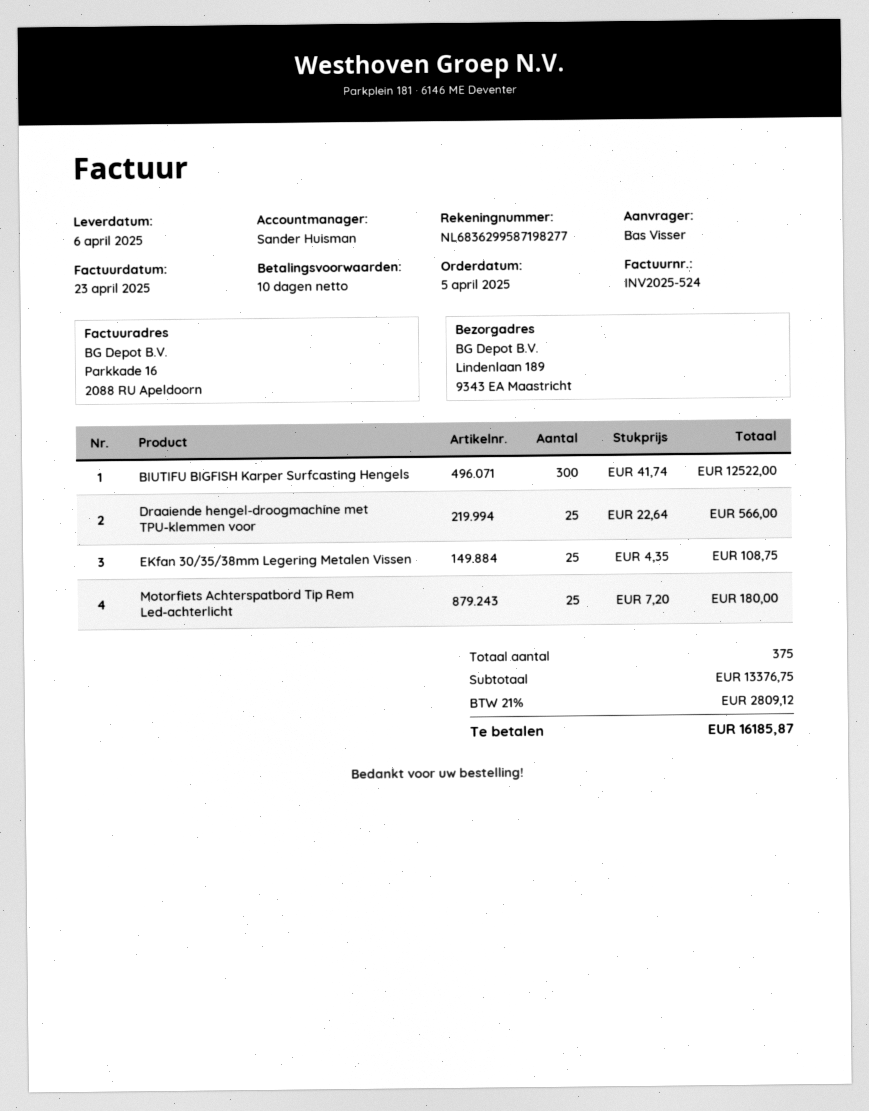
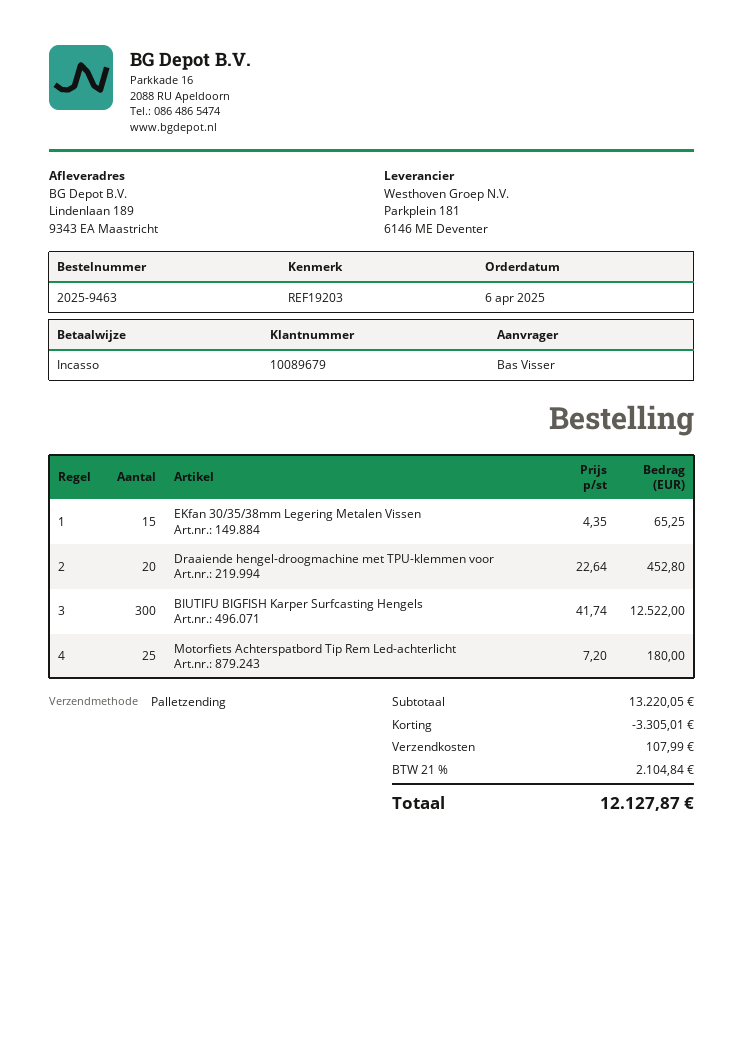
order date: 2025-04-05 -> 2025-04-06
Draaiende hengel-droogmachine met TPU-klemmen voor: 25 x 22.64 = 566.00 -> 20 x 22.64 = 452.80
EKfan 30/35/38mm Legering Metalen Vissen: 25 x 4.35 = 108.75 -> 15 x 4.35 = 65.25
subtotal: 13376.75 -> 13220.05
discount: none -> 3305.01
shipping: none -> 107.99
tax: 21% = 2809.12 -> 21% = 2104.84
total: 16185.87 -> 12127.87

